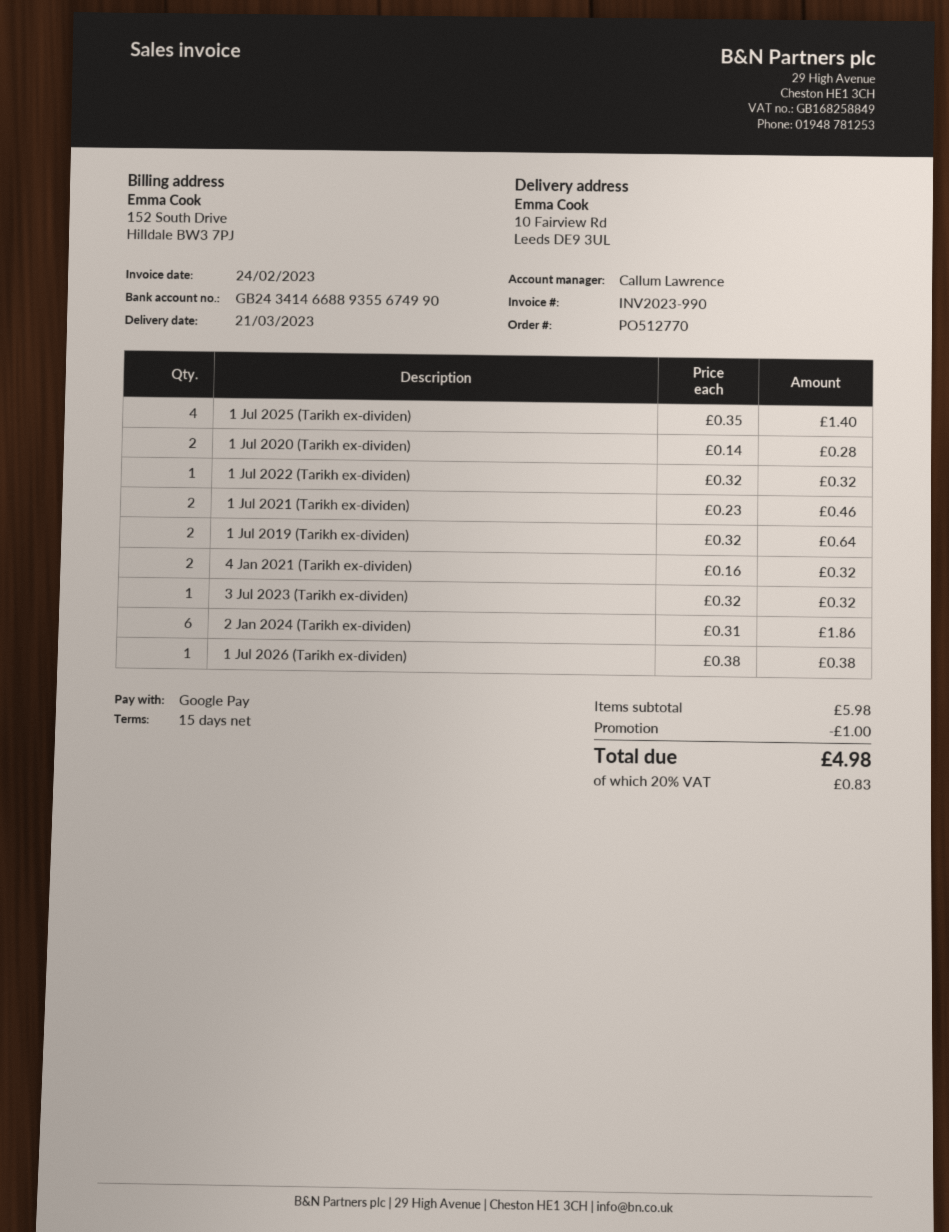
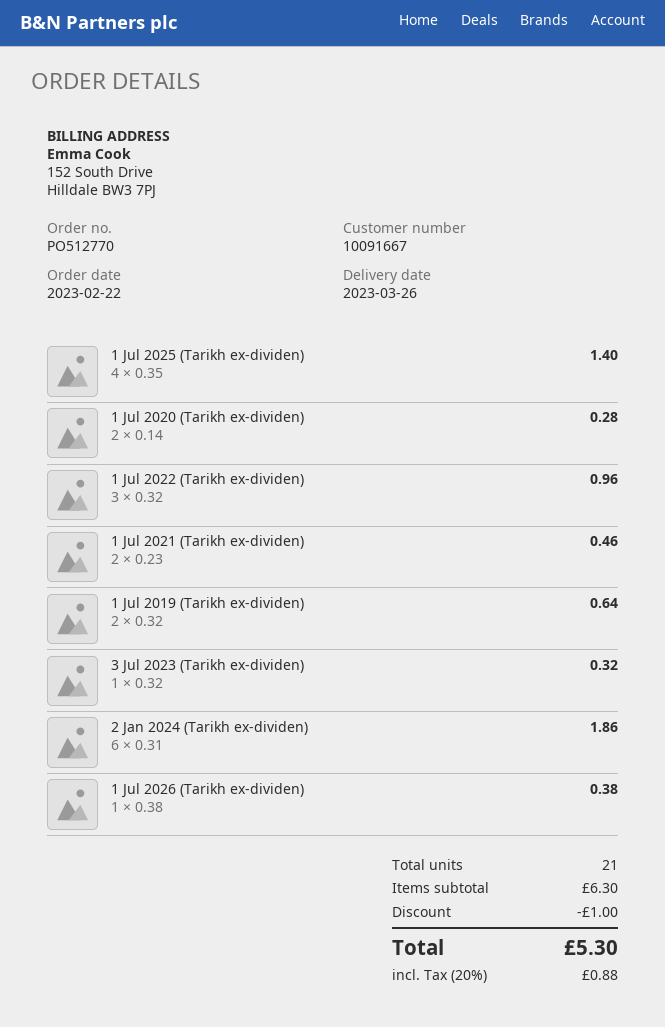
delivery date: 2023-03-21 -> 2023-03-26
1 Jul 2022 (Tarikh ex-dividen): 1 x 0.32 = 0.32 -> 3 x 0.32 = 0.96
4 Jan 2021 (Tarikh ex-dividen): 2 x 0.16 = 0.32 -> none
subtotal: 5.98 -> 6.30
tax: 20% = 0.83 -> 20% = 0.88
total: 4.98 -> 5.30

